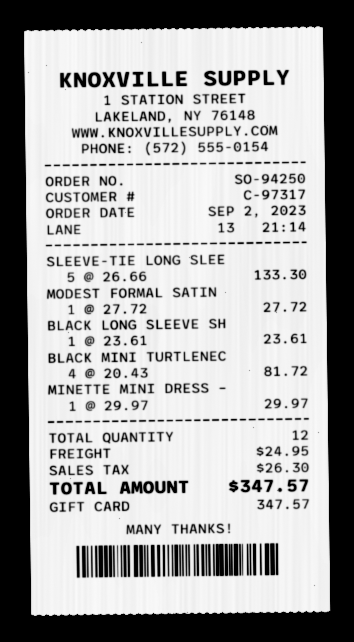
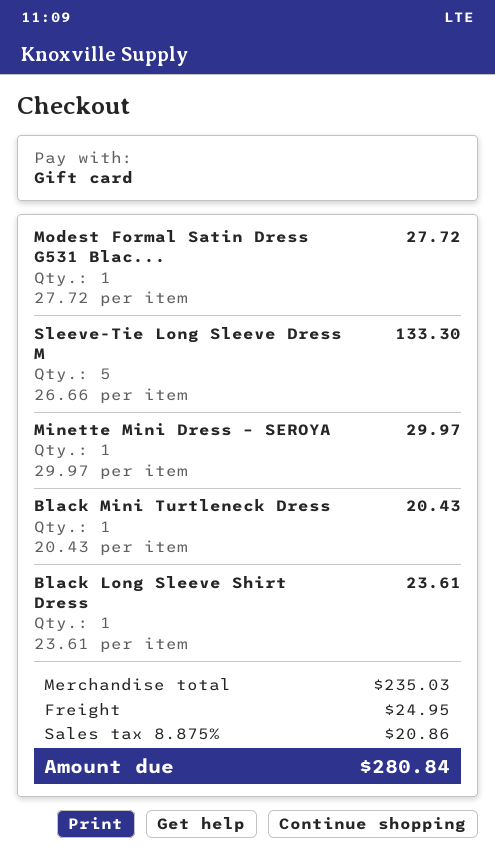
BLACK MINI TURTLENEC: 4 x 20.43 = 81.72 -> 1 x 20.43 = 20.43
tax: 26.30 -> 20.86
total: 347.57 -> 280.84

